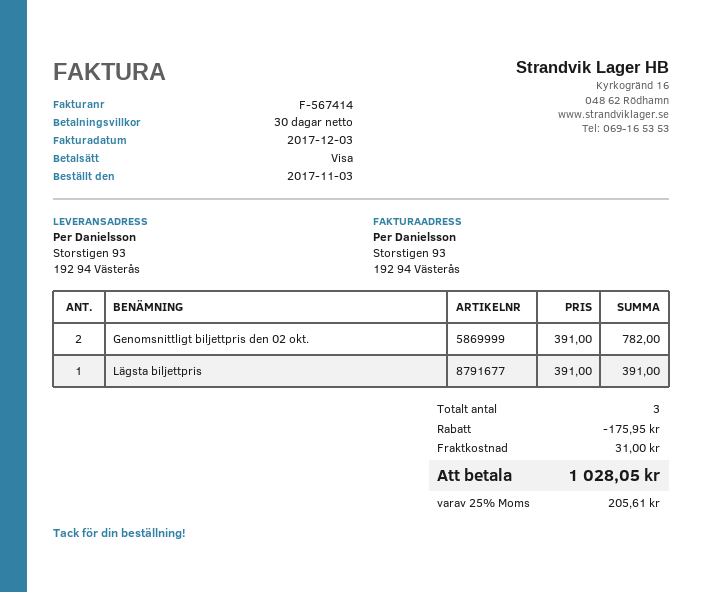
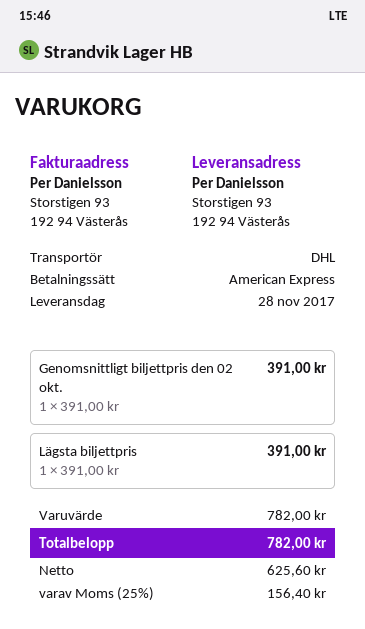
payment method: Visa -> American Express
Genomsnittligt biljettpris den 02 okt.: 2 x 391.00 = 782.00 -> 1 x 391.00 = 391.00
discount: 175.95 -> none
shipping: 31.00 -> none
tax: 25% = 205.61 -> 25% = 156.40
total: 1028.05 -> 782.00

